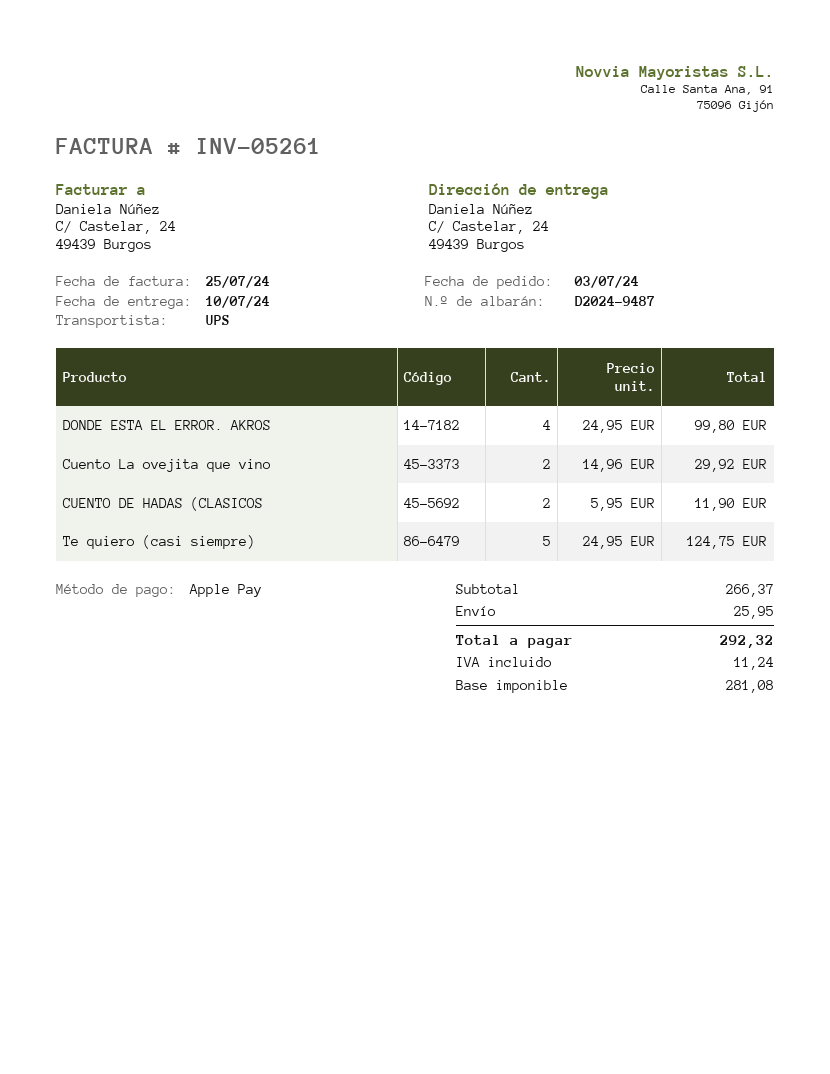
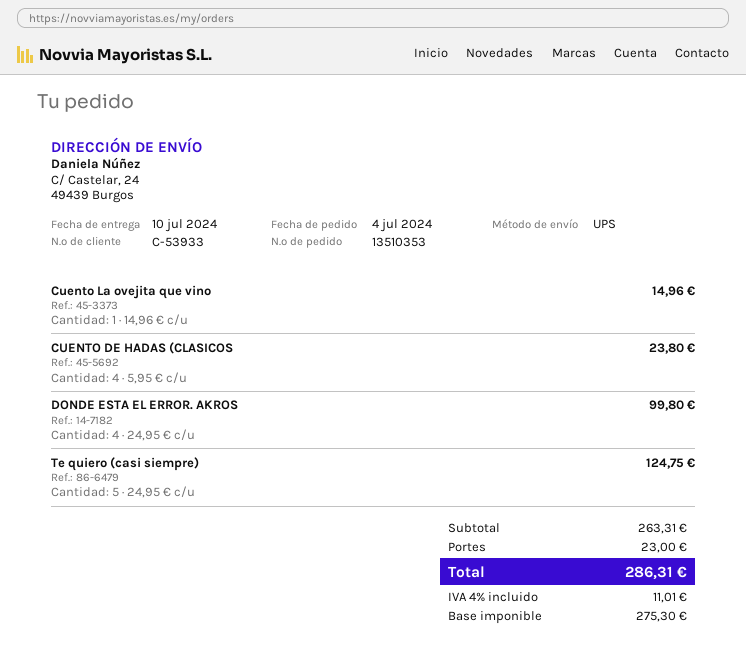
order date: 2024-07-03 -> 2024-07-04
Cuento La ovejita que vino: 2 x 14.96 = 29.92 -> 1 x 14.96 = 14.96
CUENTO DE HADAS (CLASICOS: 2 x 5.95 = 11.90 -> 4 x 5.95 = 23.80
subtotal: 266.37 -> 263.31
shipping: 25.95 -> 23.00
net: 281.08 -> 275.30
tax: 11.24 -> 11.01
total: 292.32 -> 286.31

